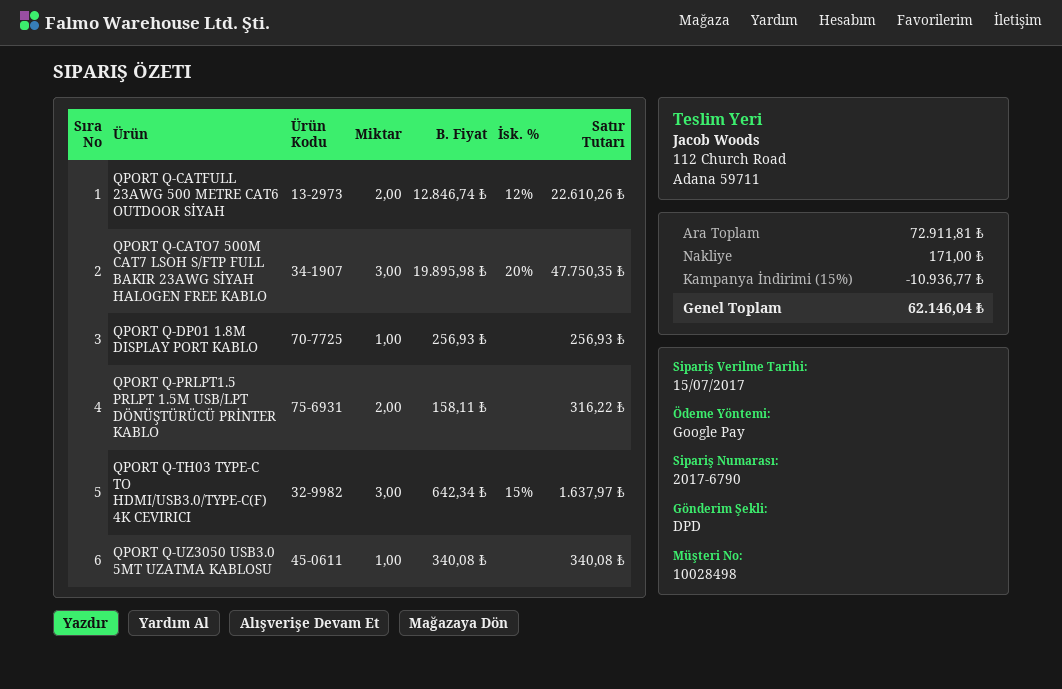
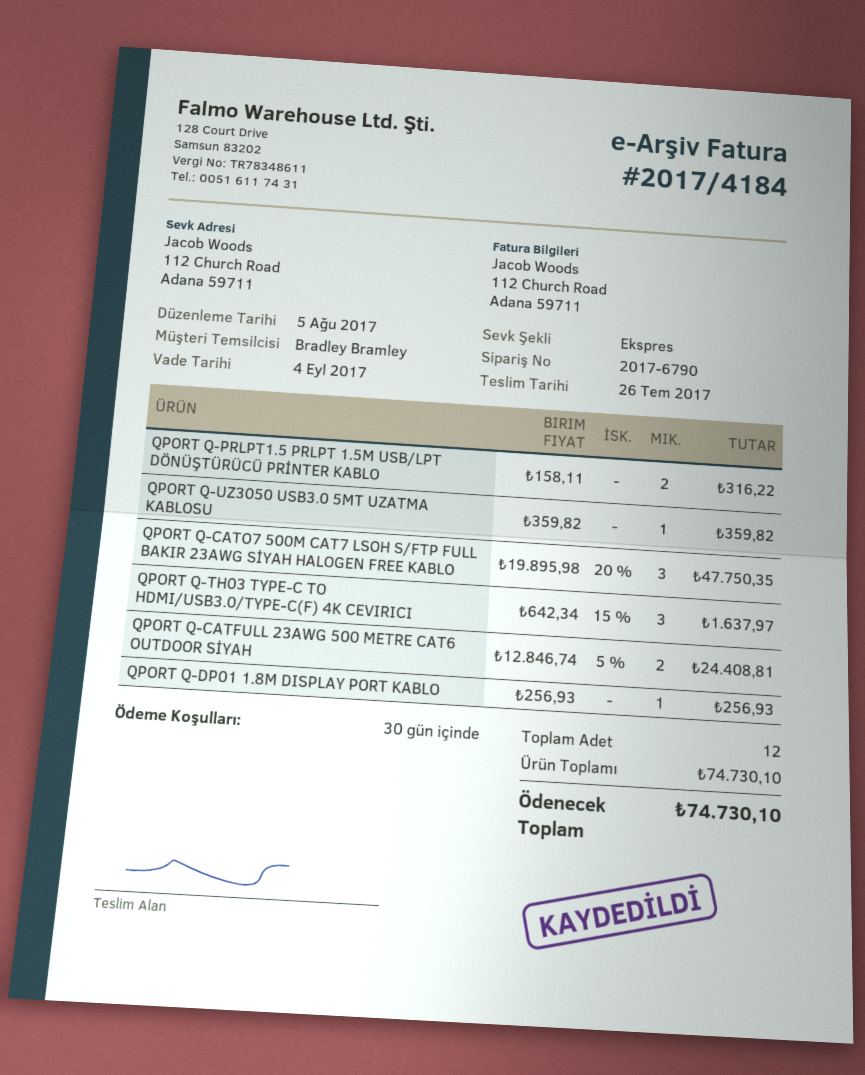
shipping method: DPD -> express
QPORT Q-CATFULL 23AWG 500 METRE CAT6 OUTDOOR SİYAH: 2 x 12846.74 - 12% = 22610.26 -> 2 x 12846.74 - 5% = 24408.81
QPORT Q-UZ3050 USB3.0 5MT UZATMA KABLOSU: 1 x 340.08 = 340.08 -> 1 x 359.82 = 359.82
subtotal: 72911.81 -> 74730.10
discount: 15% = 10936.77 -> none
shipping: 171.00 -> none
total: 62146.04 -> 74730.10

